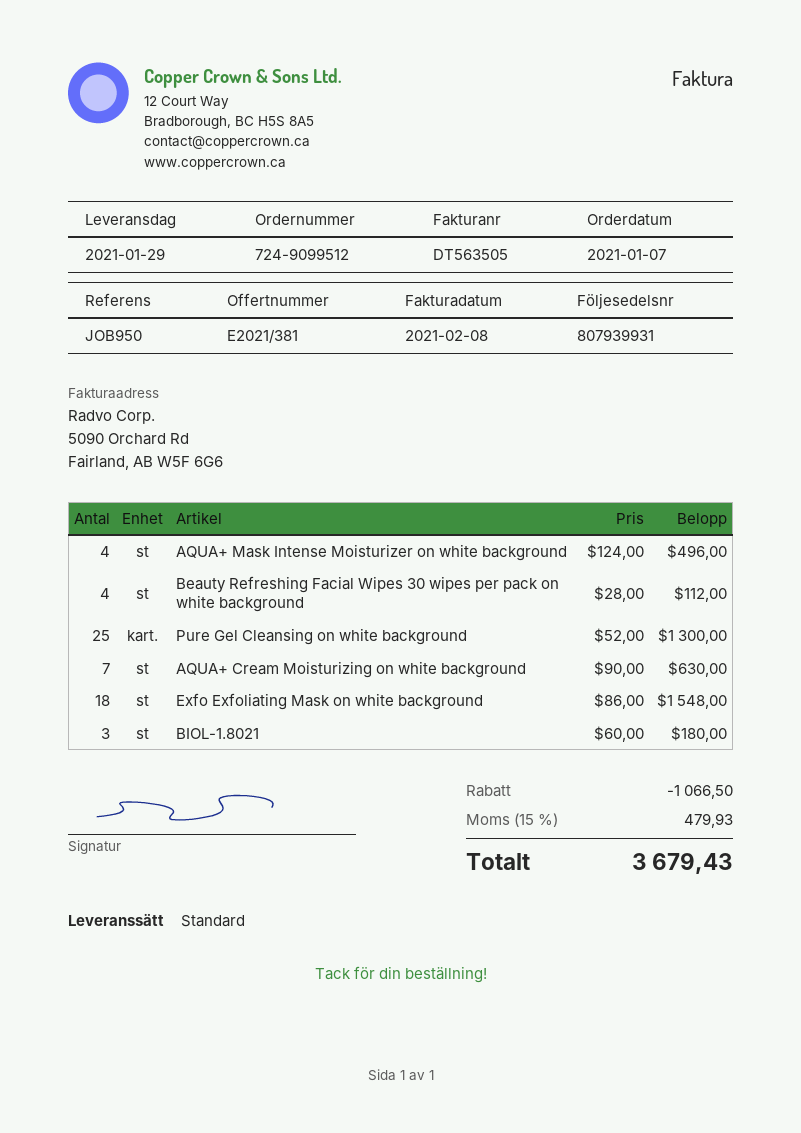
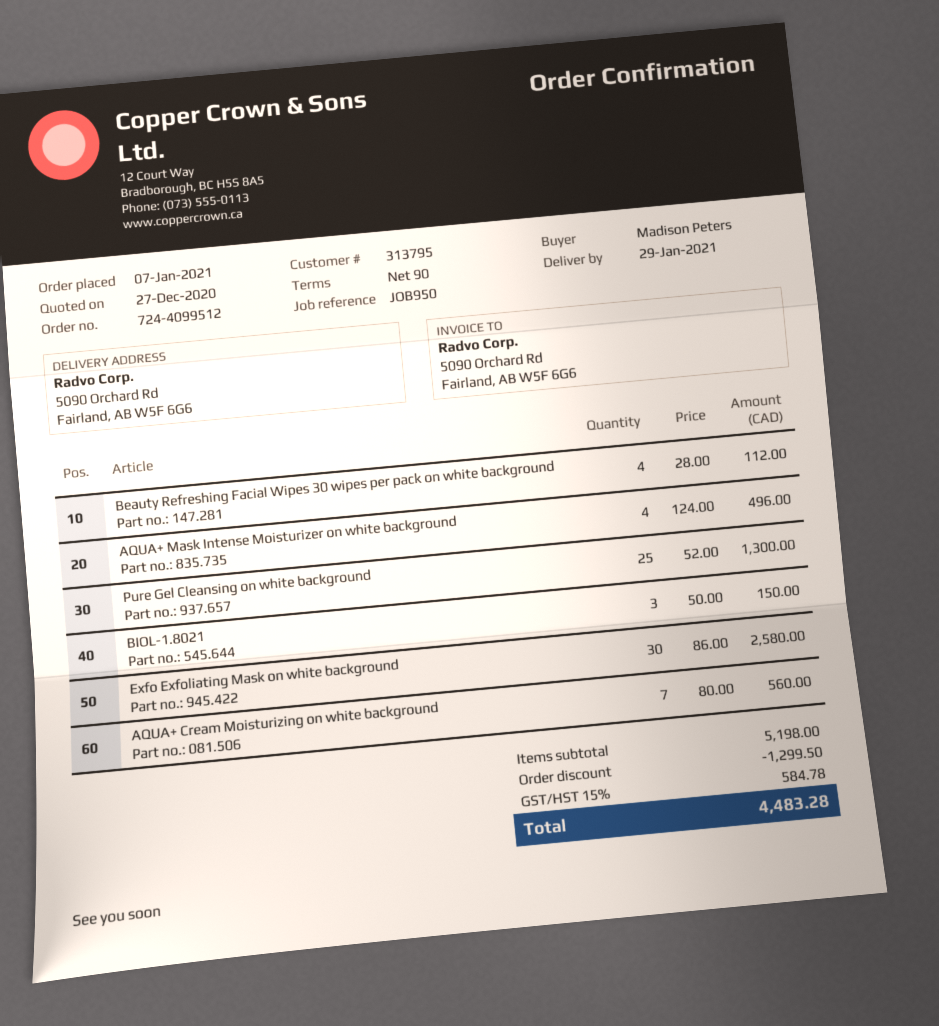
order number: 724-9099512 -> 724-4099512
AQUA+ Cream Moisturizing on white background: 7 x 90.00 = 630.00 -> 7 x 80.00 = 560.00
Exfo Exfoliating Mask on white background: 18 x 86.00 = 1548.00 -> 30 x 86.00 = 2580.00
BIOL-1.8021: 3 x 60.00 = 180.00 -> 3 x 50.00 = 150.00
discount: 1066.50 -> 1299.50
tax: 15% = 479.93 -> 15% = 584.78
total: 3679.43 -> 4483.28

